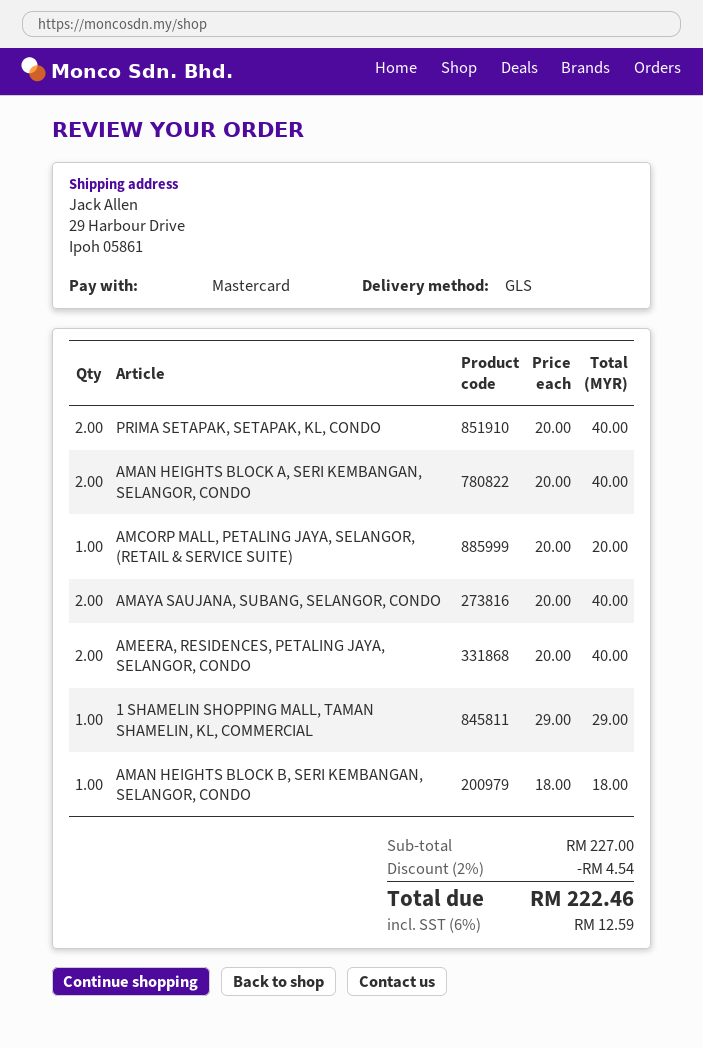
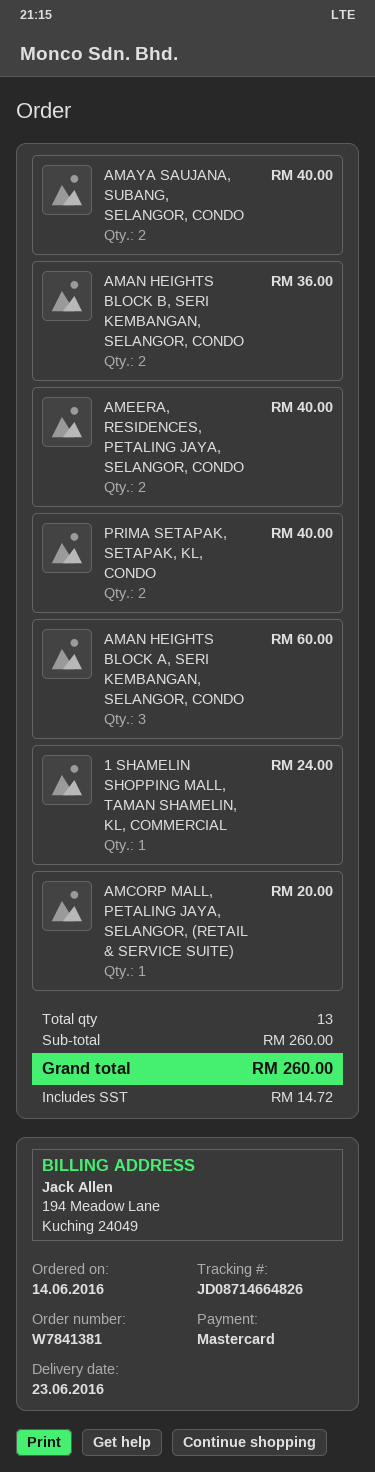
AMAN HEIGHTS BLOCK A, SERI KEMBANGAN, SELANGOR, CONDO: 2 for 40.00 -> 3 for 60.00
1 SHAMELIN SHOPPING MALL, TAMAN SHAMELIN, KL, COMMERCIAL: 1 for 29.00 -> 1 for 24.00
AMAN HEIGHTS BLOCK B, SERI KEMBANGAN, SELANGOR, CONDO: 1 for 18.00 -> 2 for 36.00
subtotal: 227.00 -> 260.00
discount: 2% = 4.54 -> none
tax: 12.59 -> 14.72
total: 222.46 -> 260.00

